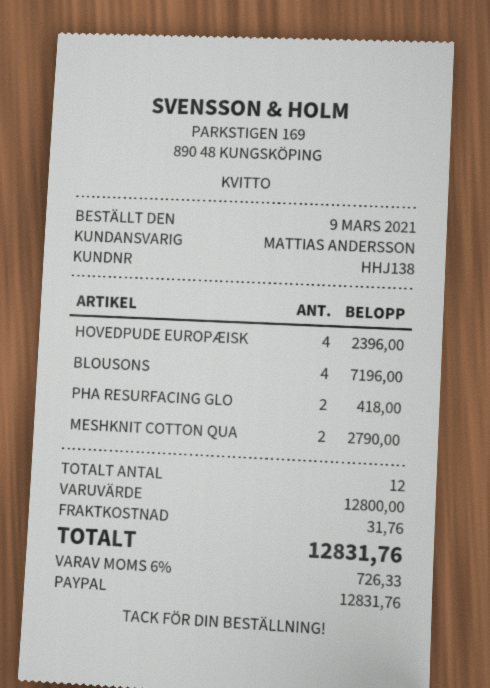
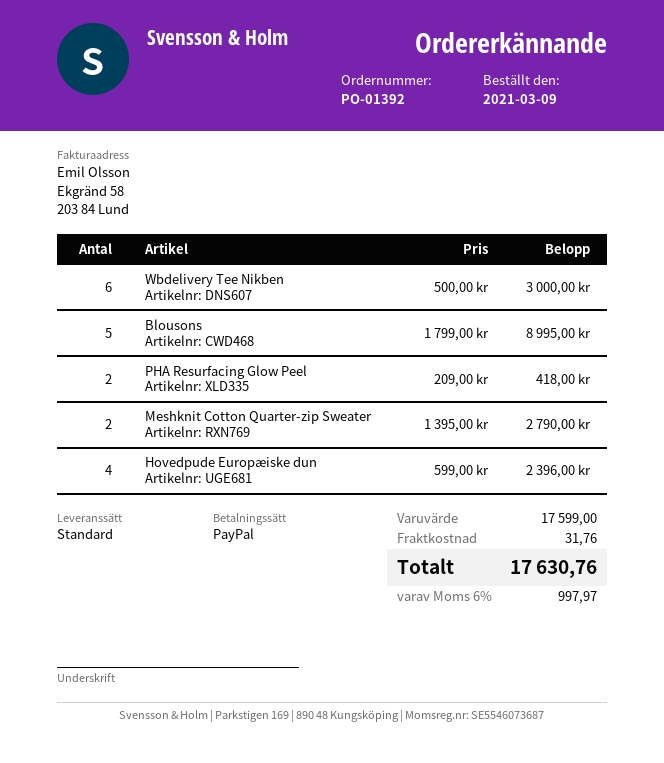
BLOUSONS: 4 for 7196.00 -> 5 for 8995.00
Wbdelivery Tee Nikben: none -> 6 for 3000.00
subtotal: 12800.00 -> 17599.00
tax: 6% = 726.33 -> 6% = 997.97
total: 12831.76 -> 17630.76

